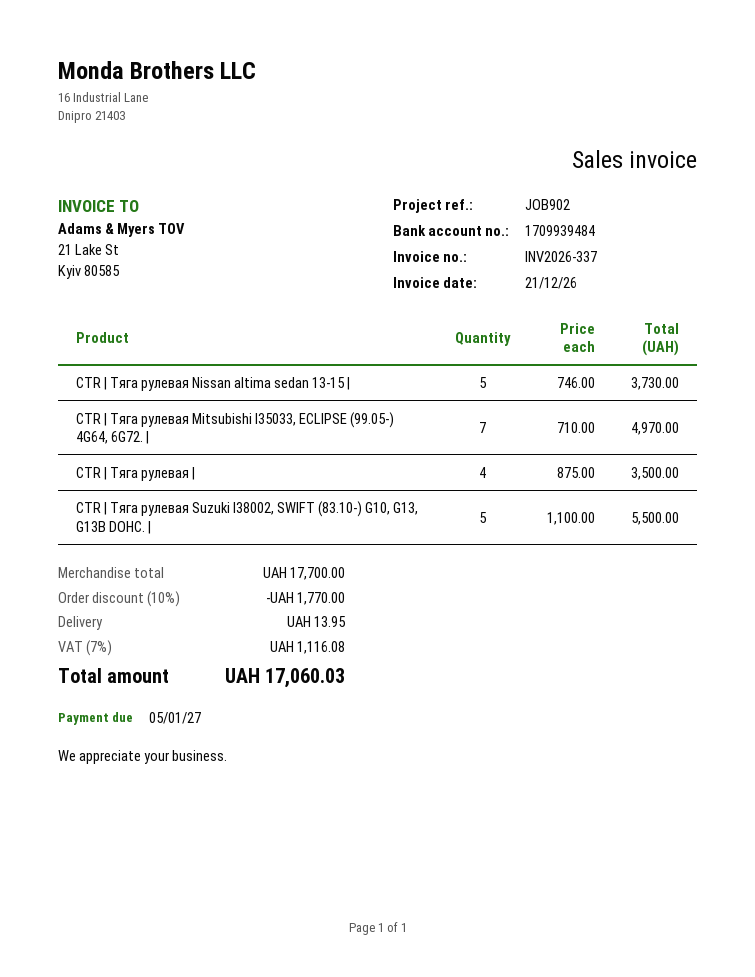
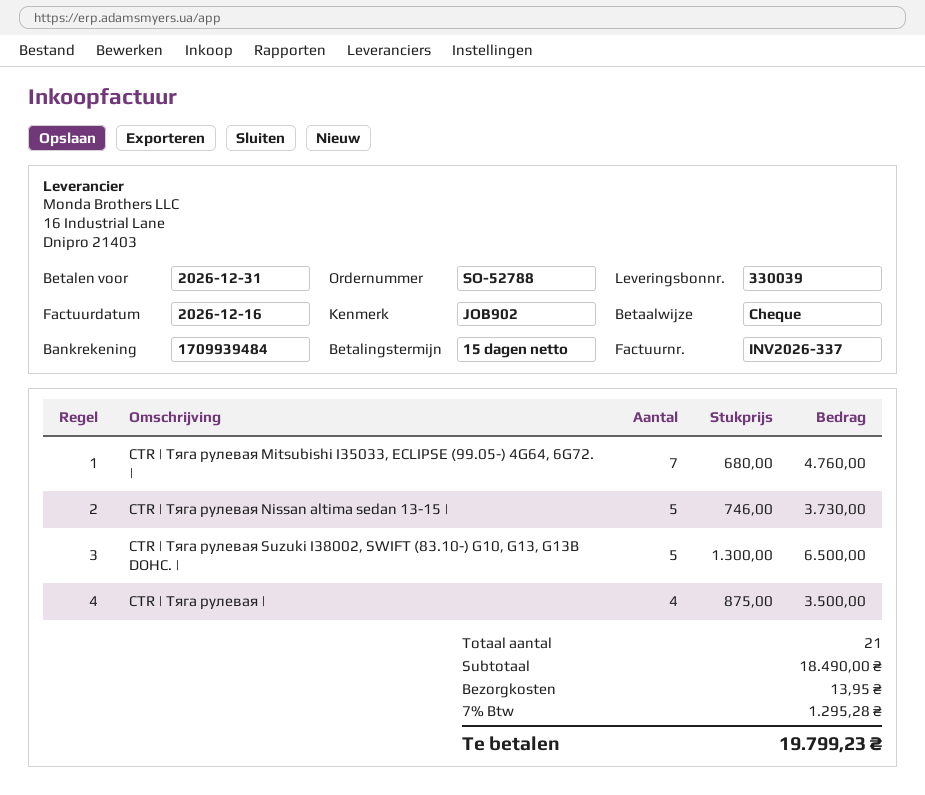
invoice date: 2026-12-21 -> 2026-12-16
due date: 2027-01-05 -> 2026-12-31
CTR | Тяга рулевая Mitsubishi I35033, ECLIPSE (99.05-) 4G64, 6G72. |: 7 x 710.00 = 4970.00 -> 7 x 680.00 = 4760.00
CTR | Тяга рулевая Suzuki I38002, SWIFT (83.10-) G10, G13, G13B DOHC. |: 5 x 1100.00 = 5500.00 -> 5 x 1300.00 = 6500.00
subtotal: 17700.00 -> 18490.00
discount: 10% = 1770.00 -> none
tax: 7% = 1116.08 -> 7% = 1295.28
total: 17060.03 -> 19799.23

